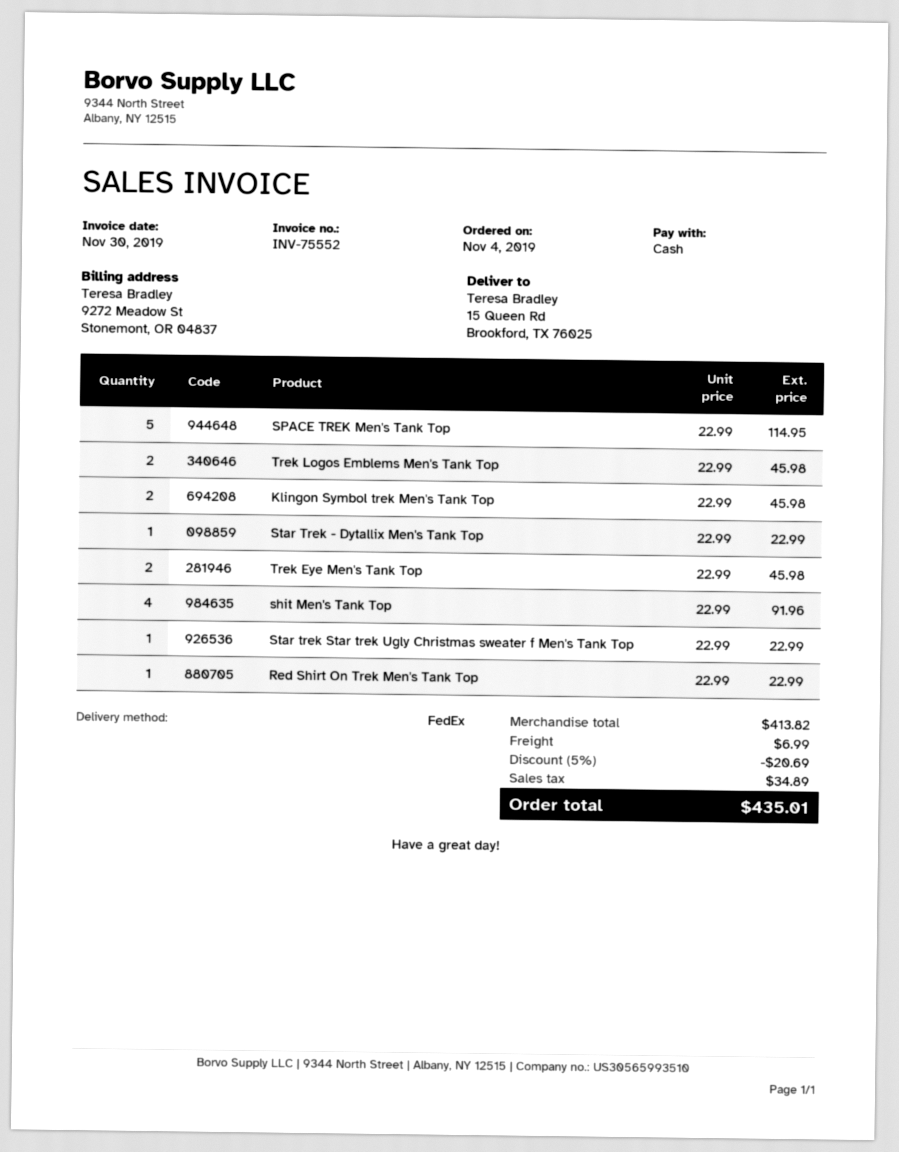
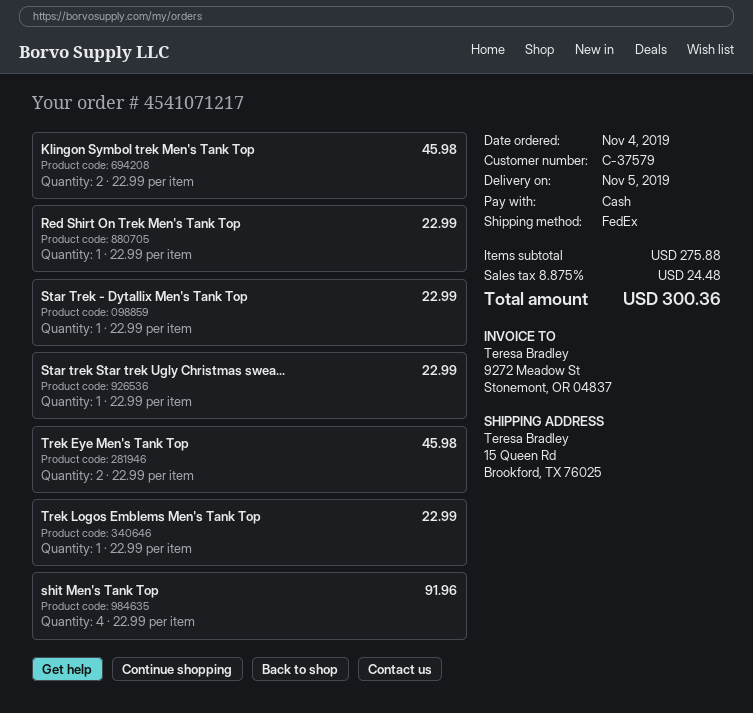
SPACE TREK Men's Tank Top: 5 x 22.99 = 114.95 -> none
Trek Logos Emblems Men's Tank Top: 2 x 22.99 = 45.98 -> 1 x 22.99 = 22.99
subtotal: 413.82 -> 275.88
discount: 5% = 20.69 -> none
shipping: 6.99 -> none
tax: 34.89 -> 24.48
total: 435.01 -> 300.36

